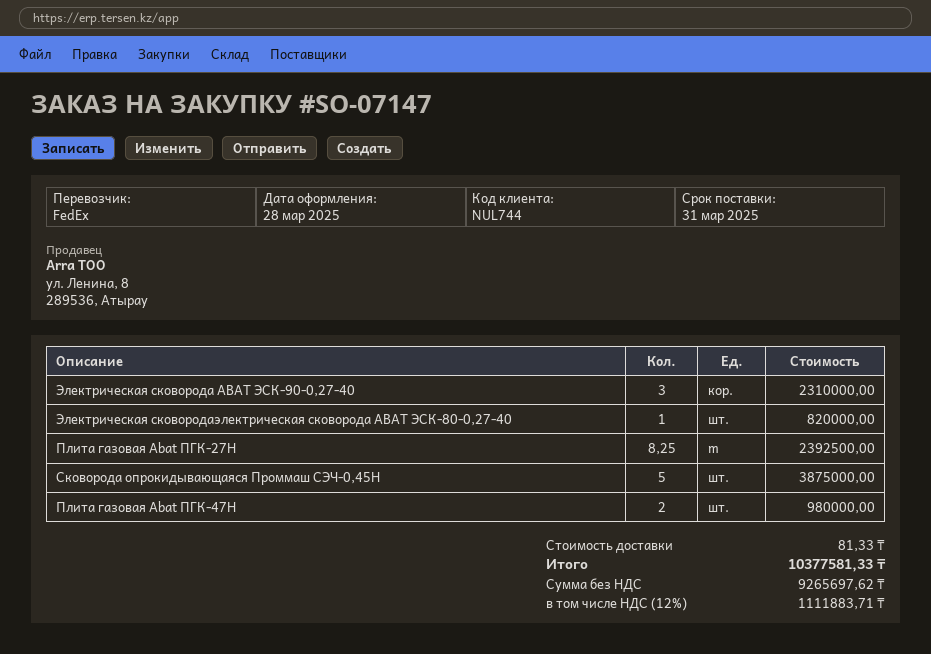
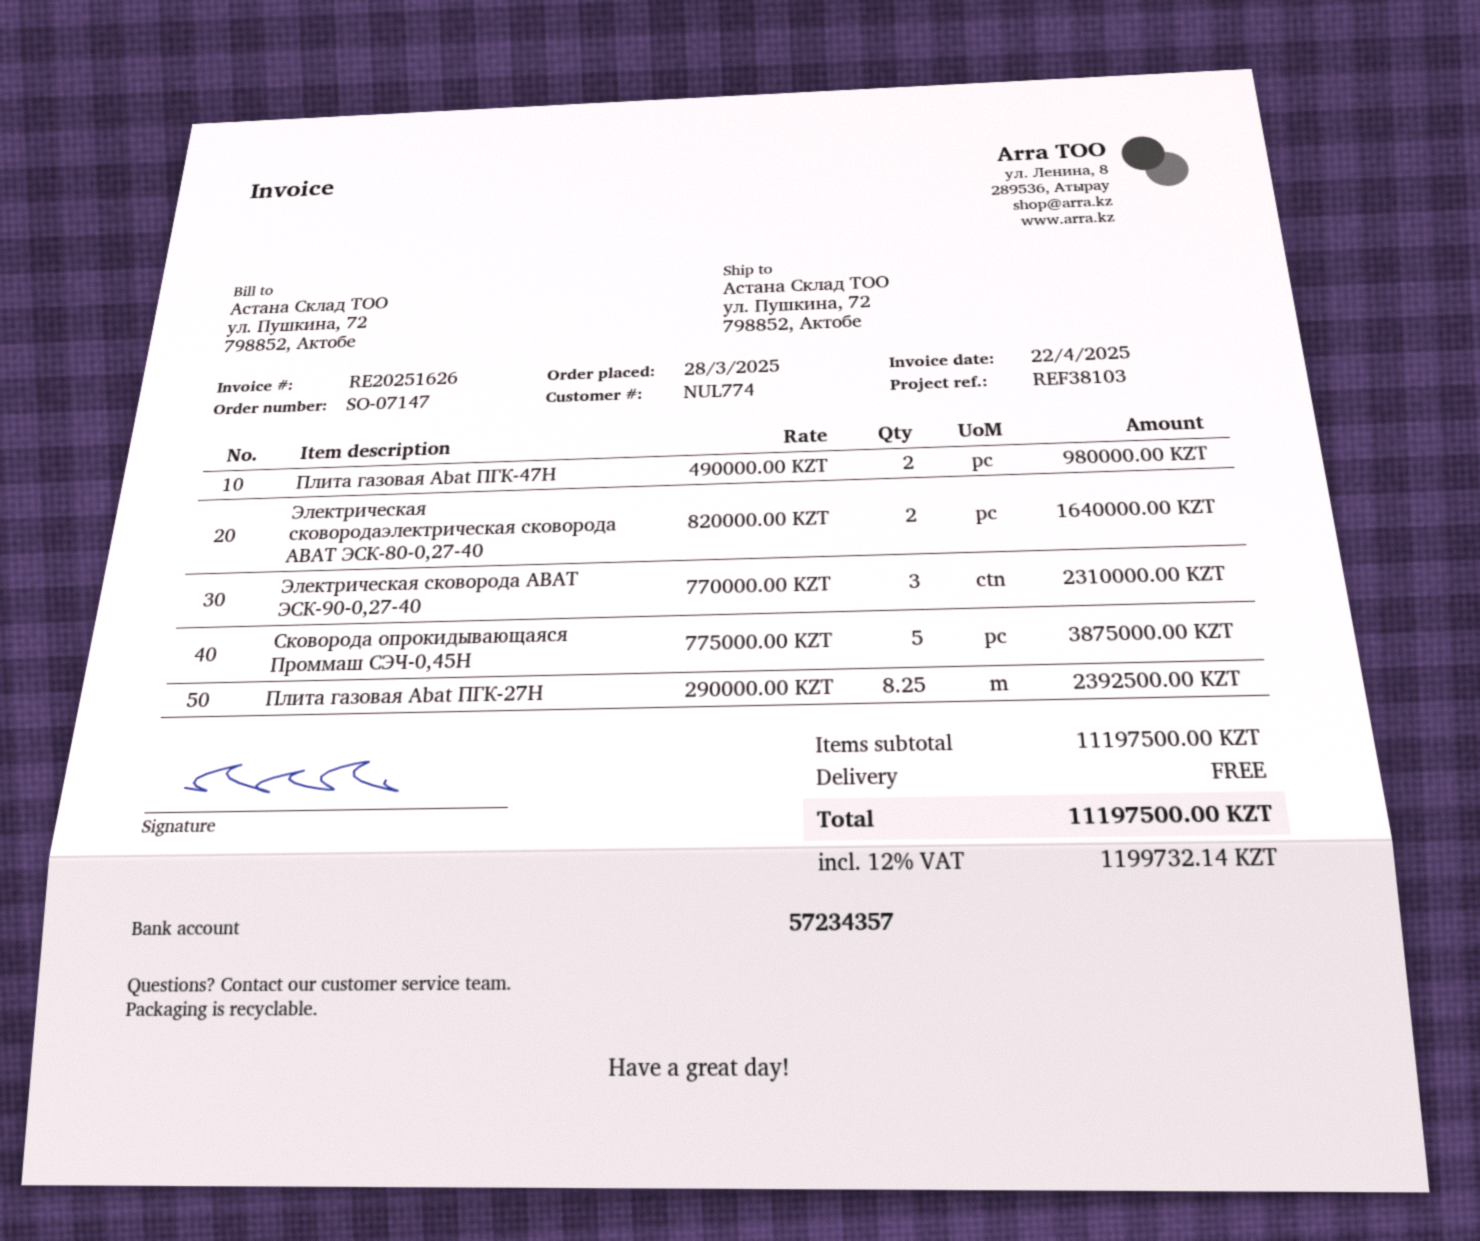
customer number: NUL744 -> NUL774
Электрическая сковородаэлектрическая сковорода ABAT ЭСК‑80‑0,27‑40: 1 for 820000.00 -> 2 for 1640000.00
shipping: 81.33 -> 0.00
tax: 12% = 1111883.71 -> 12% = 1199732.14
total: 10377581.33 -> 11197500.00

